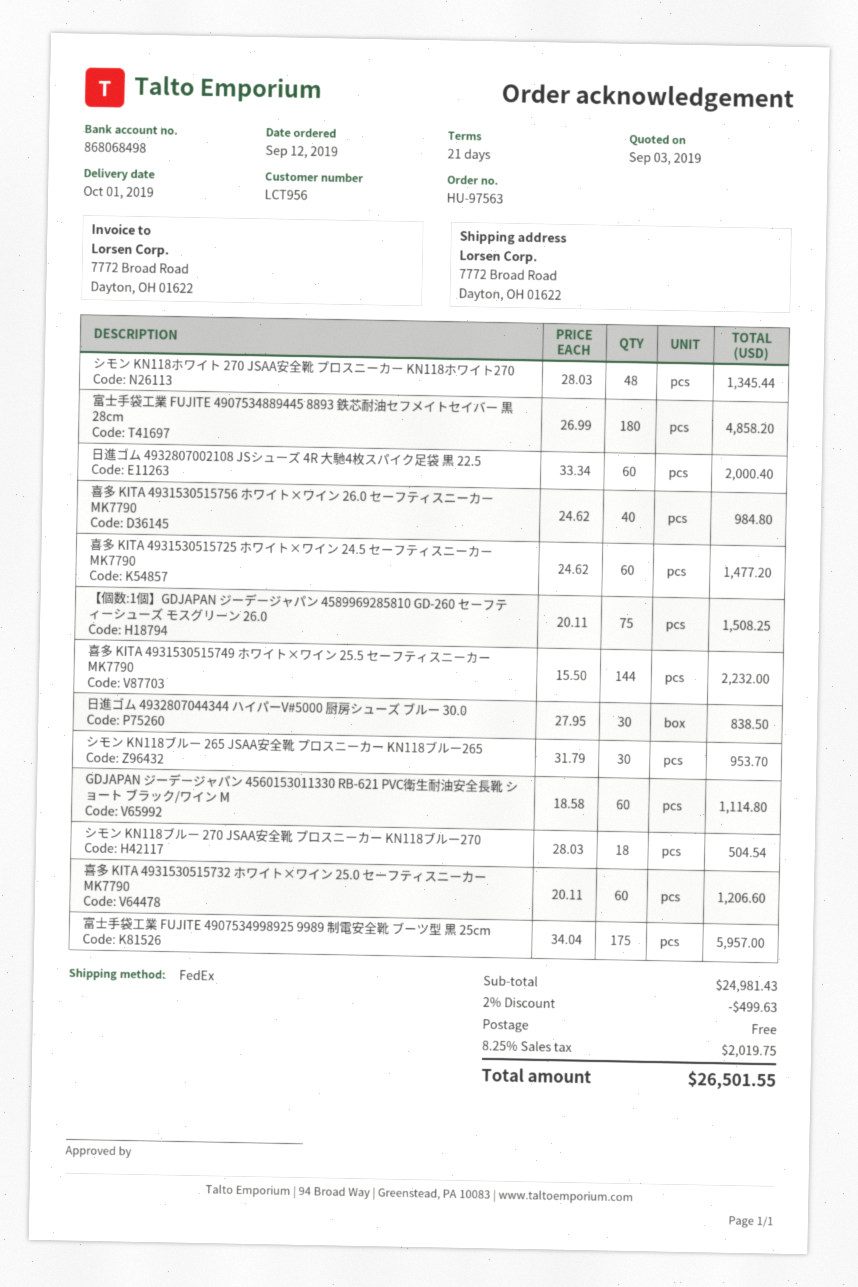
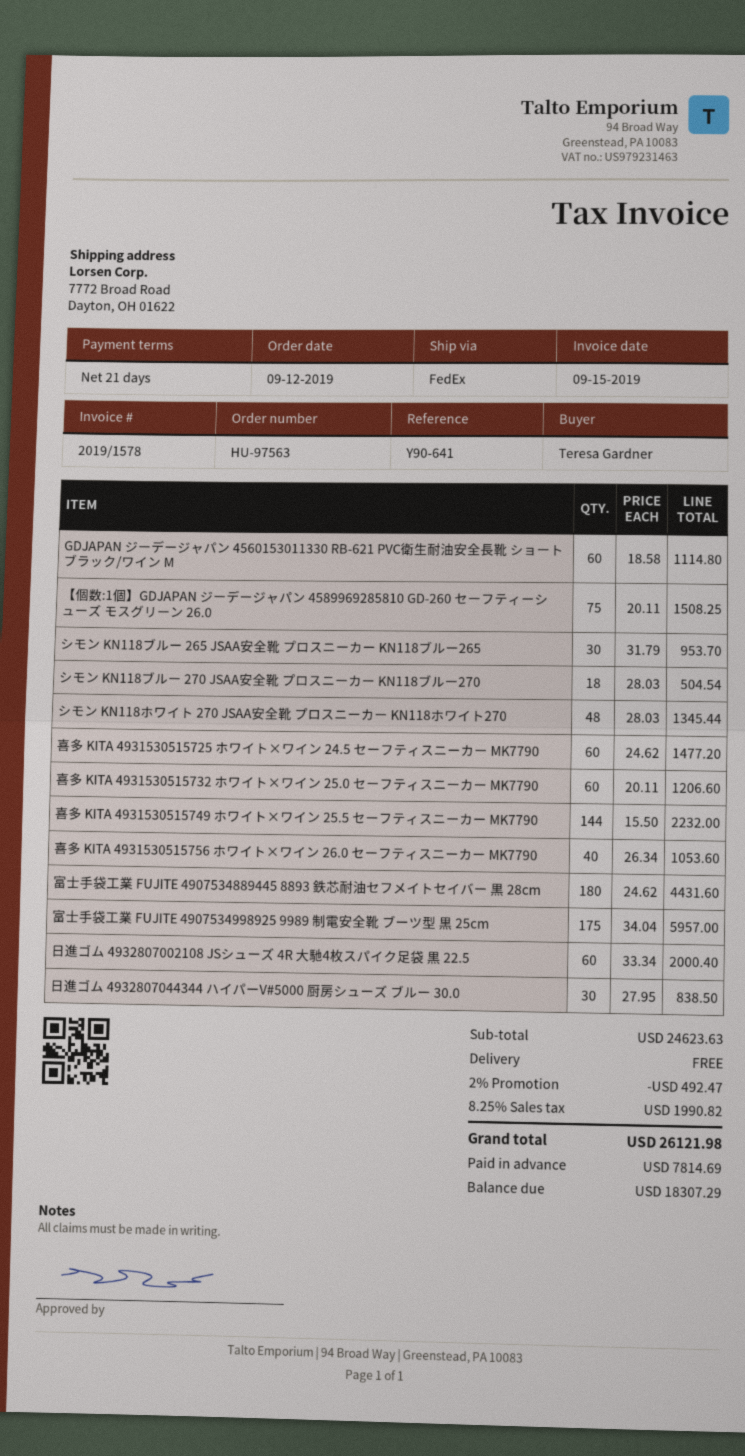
富士手袋工業 FUJITE 4907534889445 8893 鉄芯耐油セフメイトセイバー 黒 28cm: 180 x 26.99 = 4858.20 -> 180 x 24.62 = 4431.60
喜多 KITA 4931530515756 ホワイト×ワイン 26.0 セーフティスニーカー MK7790: 40 x 24.62 = 984.80 -> 40 x 26.34 = 1053.60
subtotal: 24981.43 -> 24623.63
discount: 2% = 499.63 -> 2% = 492.47
tax: 8.25% = 2019.75 -> 8.25% = 1990.82
total: 26501.55 -> 26121.98

